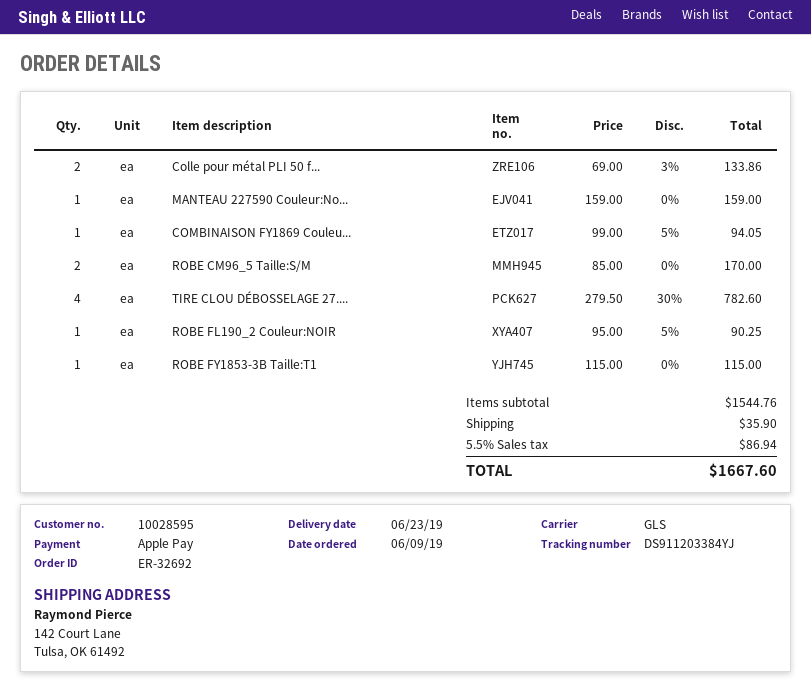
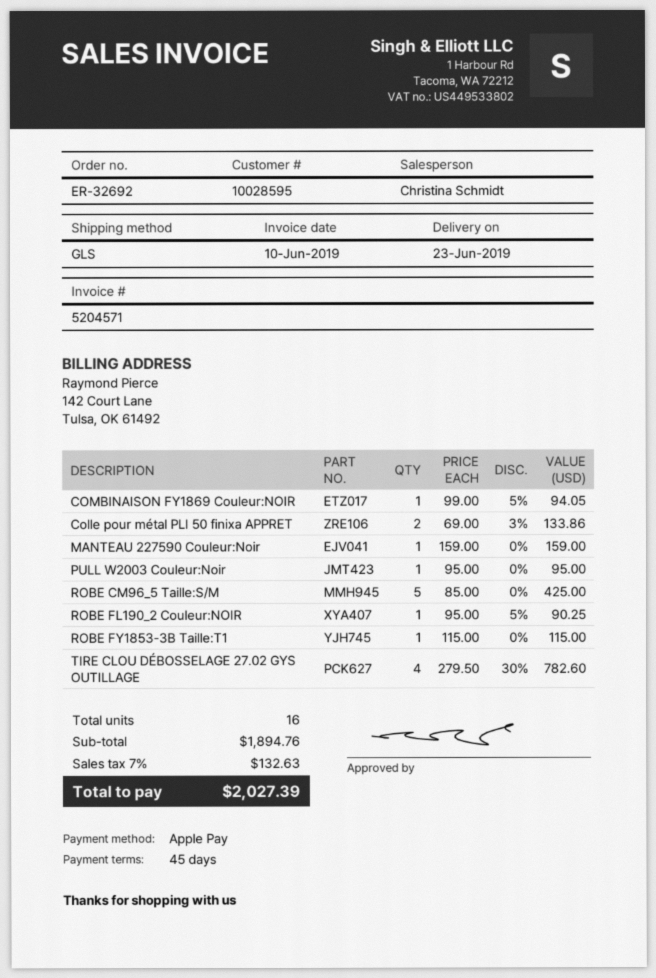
ROBE CM96_5 Taille:S/M: 2 x 85.00 = 170.00 -> 5 x 85.00 = 425.00
PULL W2003 Couleur:Noir: none -> 1 x 95.00 = 95.00
subtotal: 1544.76 -> 1894.76
shipping: 35.90 -> none
tax: 5.5% = 86.94 -> 7% = 132.63
total: 1667.60 -> 2027.39

